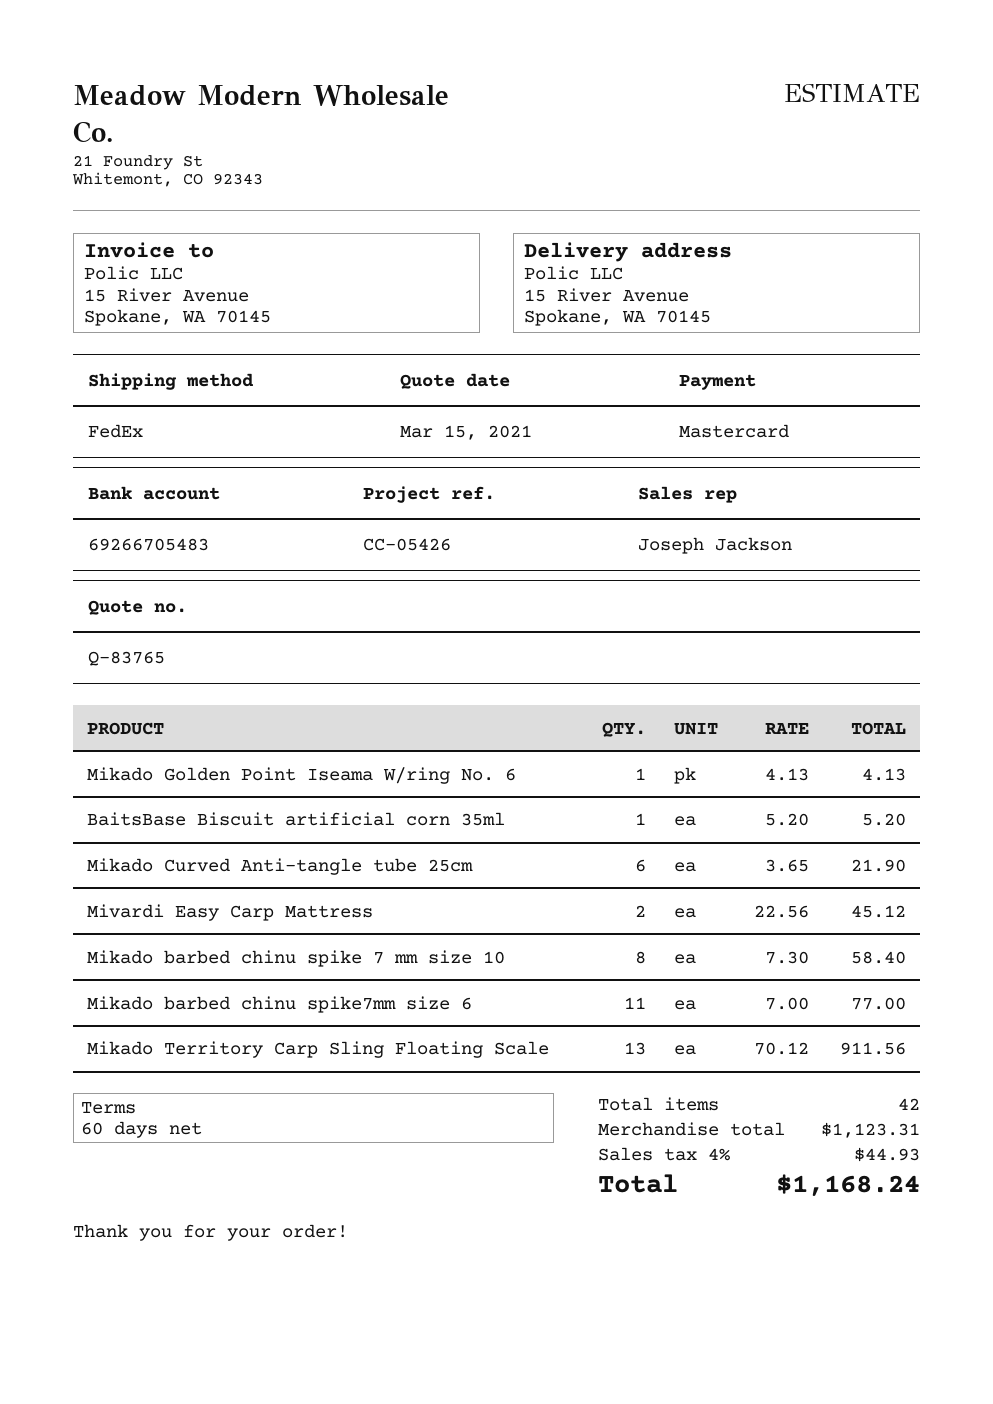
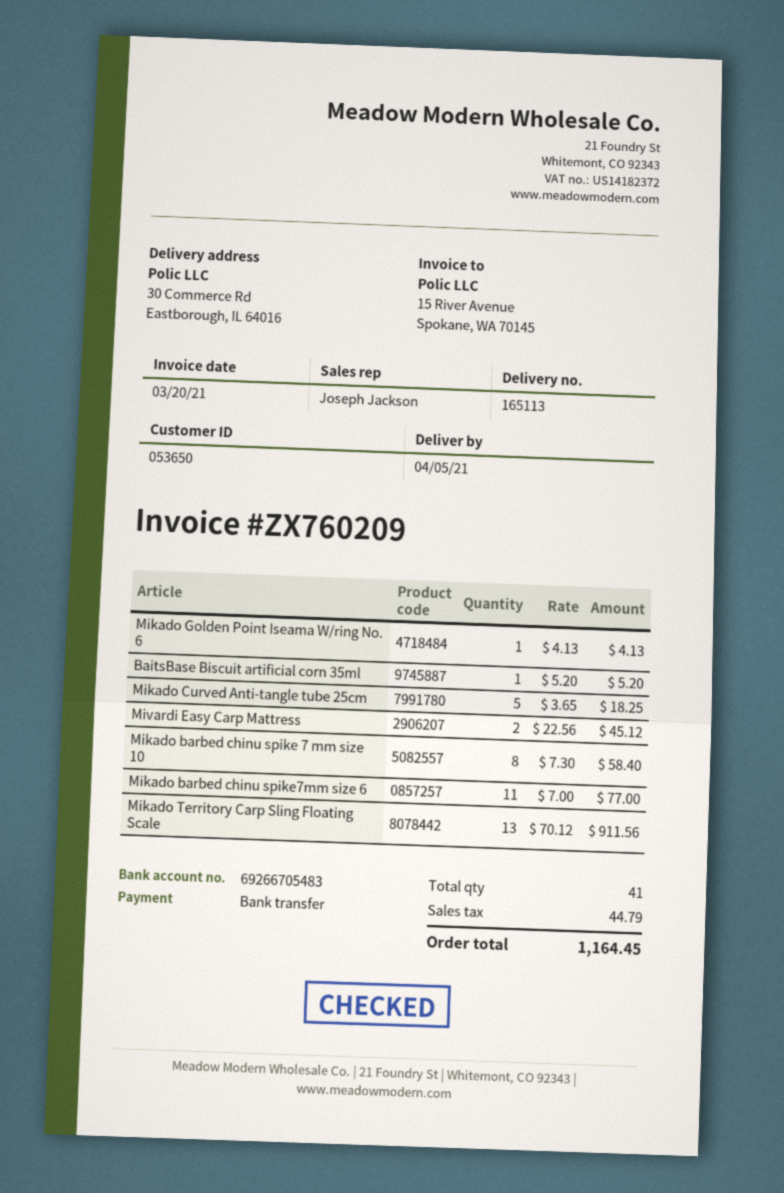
payment method: Mastercard -> bank transfer
ship to: 15 River Avenue, Spokane, WA 70145 -> 30 Commerce Rd, Eastborough, IL 64016
Mikado Curved Anti-tangle tube 25cm: 6 x 3.65 = 21.90 -> 5 x 3.65 = 18.25
total quantity: 42 -> 41
tax: 44.93 -> 44.79
total: 1168.24 -> 1164.45

